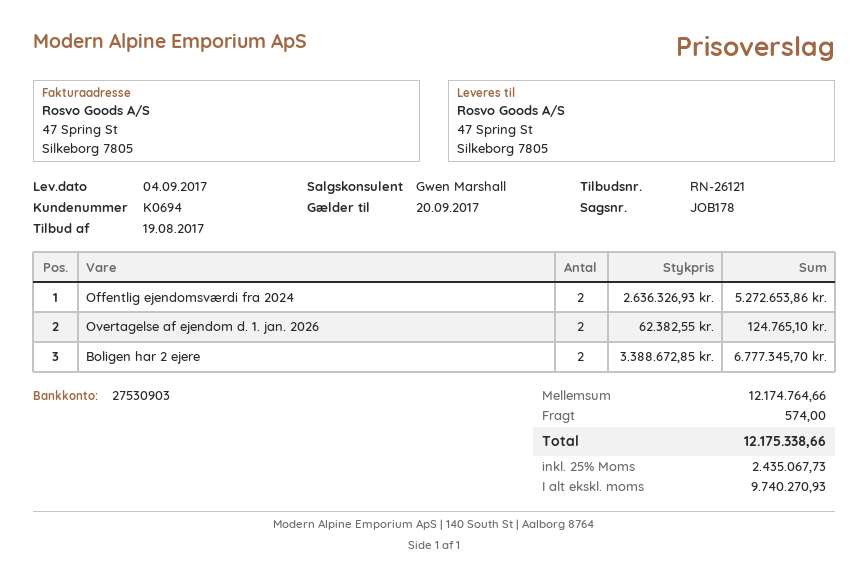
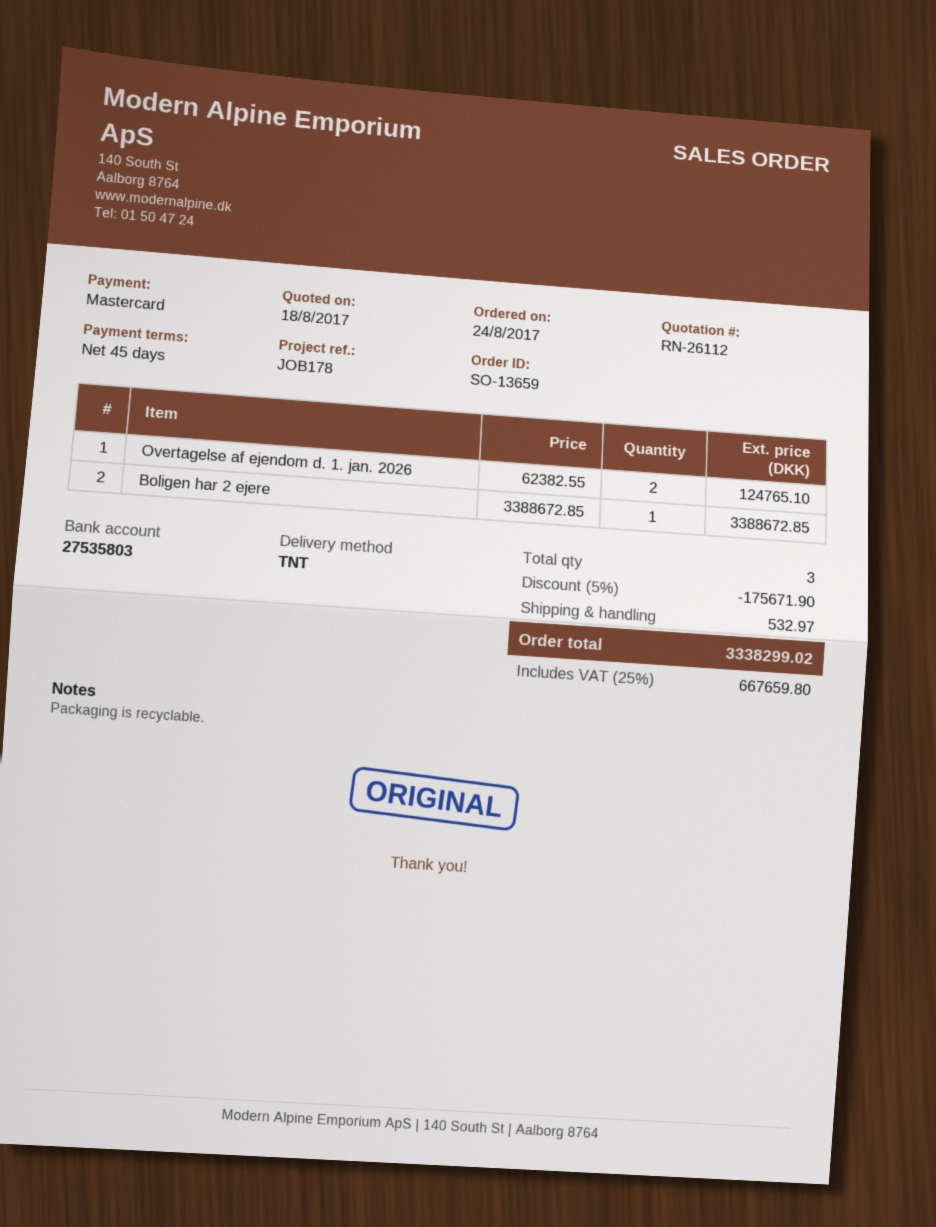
quote number: RN-26121 -> RN-26112
quote date: 2017-08-19 -> 2017-08-18
bank account: 27530903 -> 27535803
Offentlig ejendomsværdi fra 2024: 2 x 2636326.93 = 5272653.86 -> none
Boligen har 2 ejere: 2 x 3388672.85 = 6777345.70 -> 1 x 3388672.85 = 3388672.85
discount: none -> 5% = 175671.90
shipping: 574.00 -> 532.97
tax: 25% = 2435067.73 -> 25% = 667659.80
total: 12175338.66 -> 3338299.02

